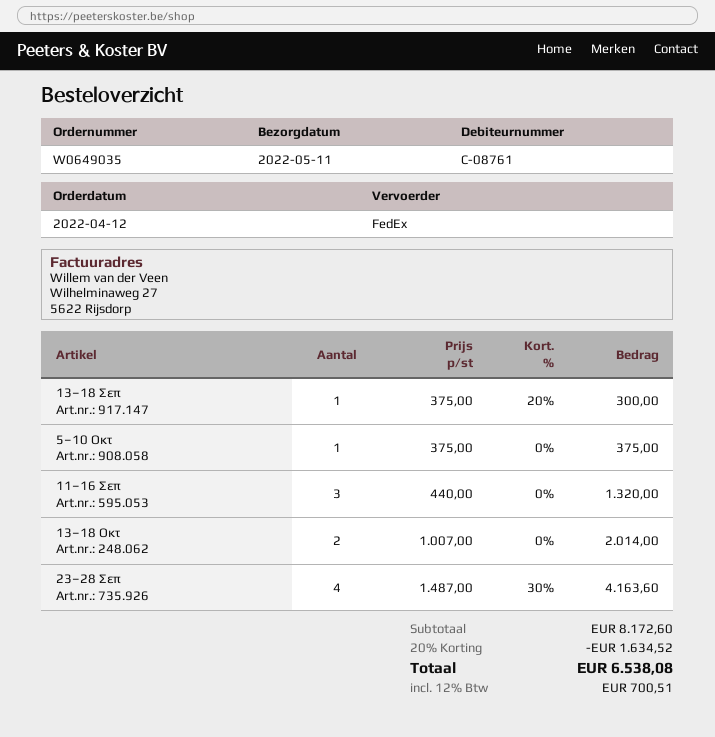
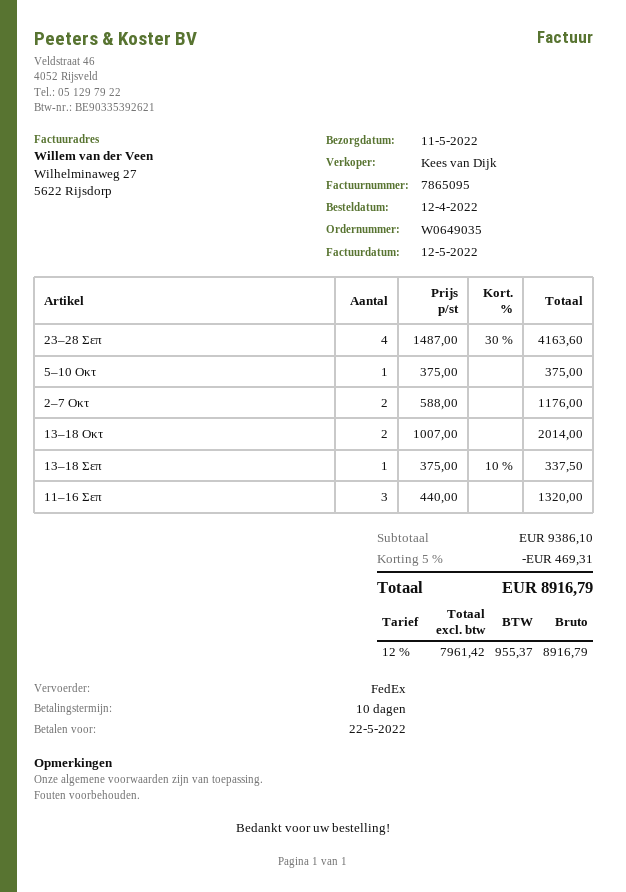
13–18 Σεπ: 1 x 375.00 - 20% = 300.00 -> 1 x 375.00 - 10% = 337.50
2–7 Οκτ: none -> 2 x 588.00 = 1176.00
subtotal: 8172.60 -> 9386.10
discount: 20% = 1634.52 -> 5% = 469.31
tax: 12% = 700.51 -> 12% = 955.37
total: 6538.08 -> 8916.79

